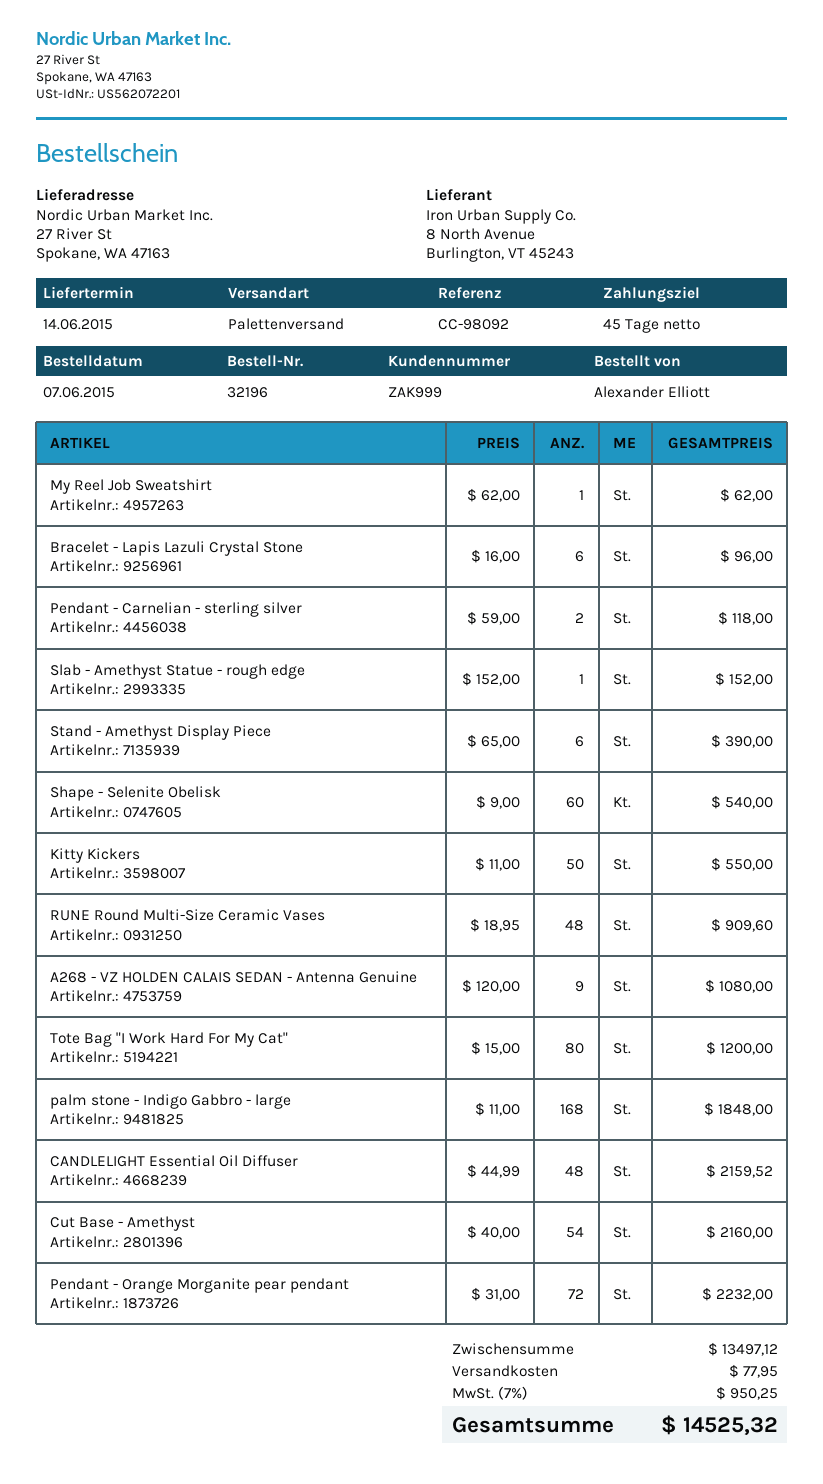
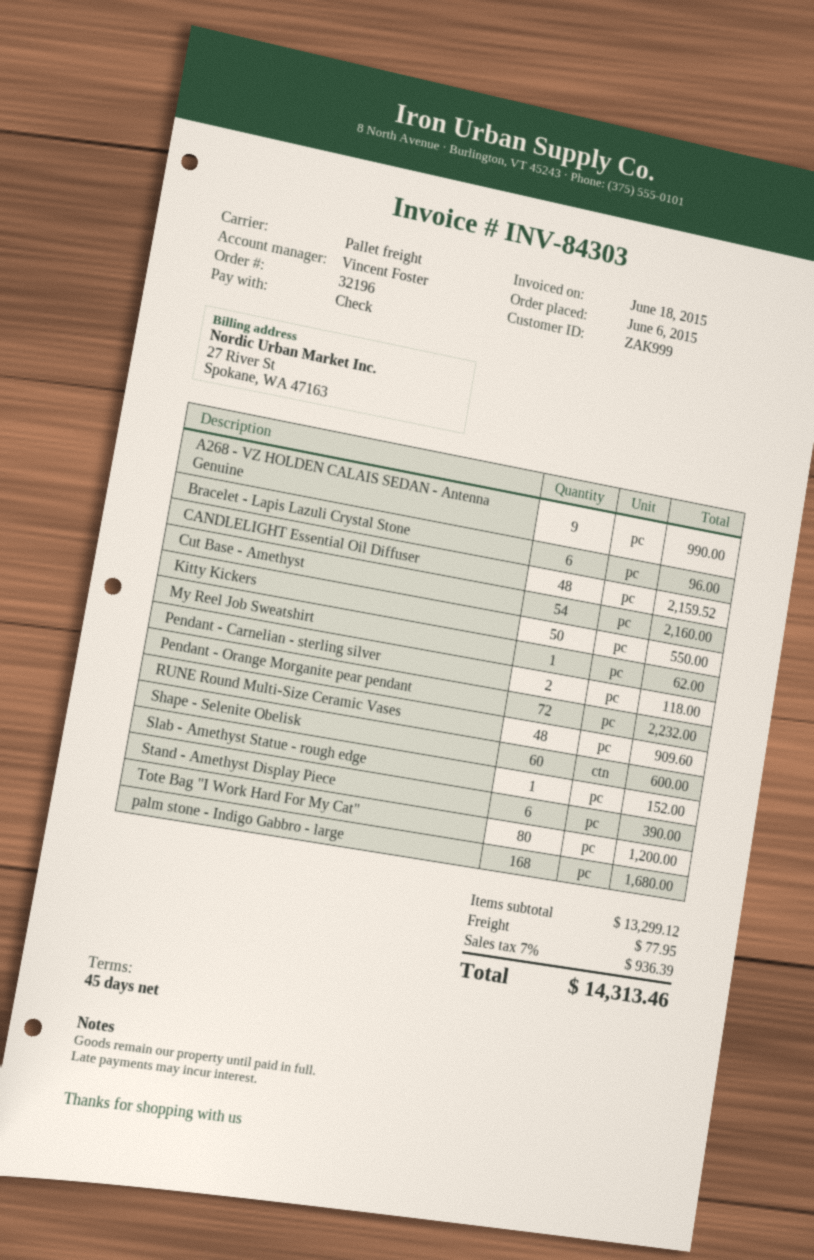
order date: 2015-06-07 -> 2015-06-06
Shape - Selenite Obelisk: 60 for 540.00 -> 60 for 600.00
A268 - VZ HOLDEN CALAIS SEDAN - Antenna Genuine: 9 for 1080.00 -> 9 for 990.00
palm stone - Indigo Gabbro - large: 168 for 1848.00 -> 168 for 1680.00
subtotal: 13497.12 -> 13299.12
tax: 7% = 950.25 -> 7% = 936.39
total: 14525.32 -> 14313.46

